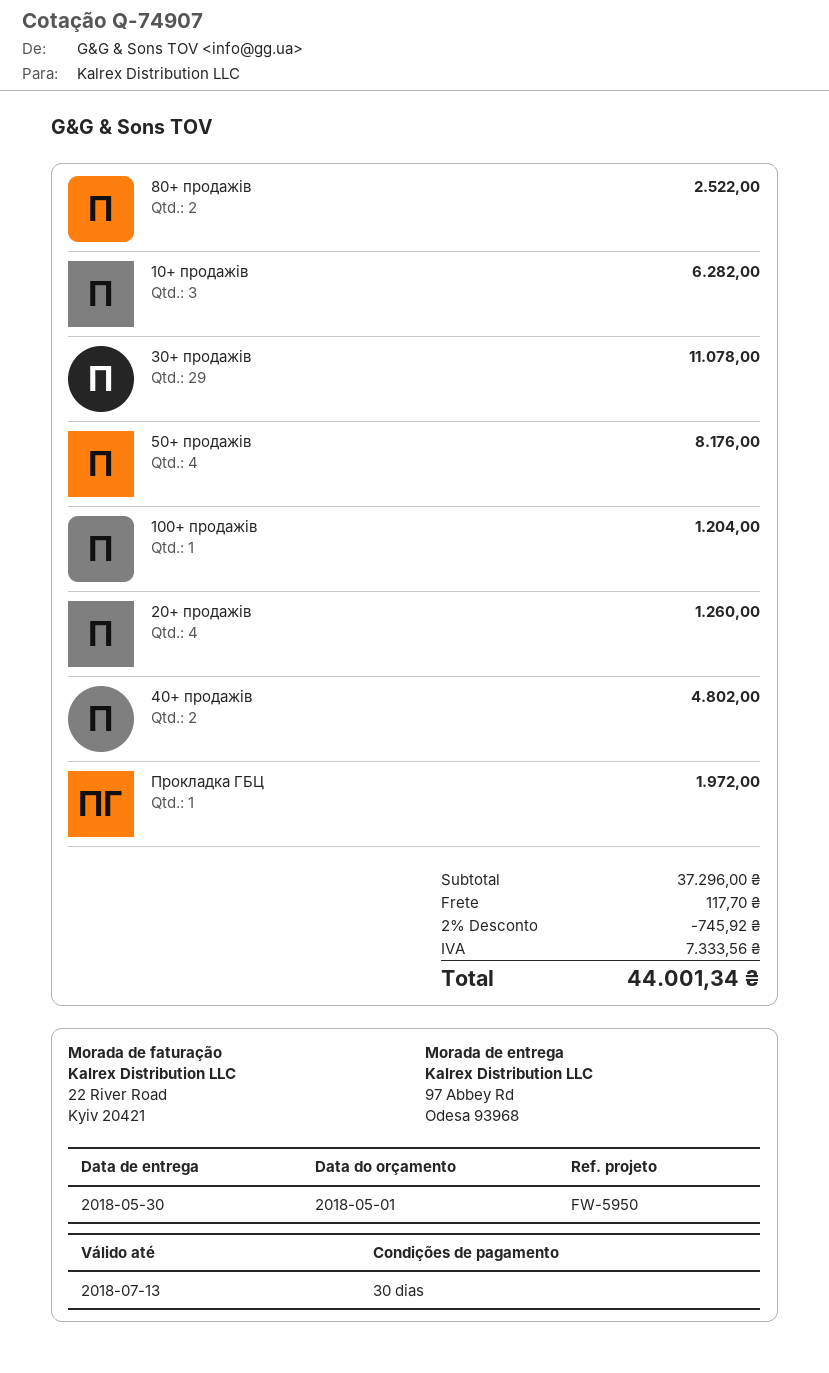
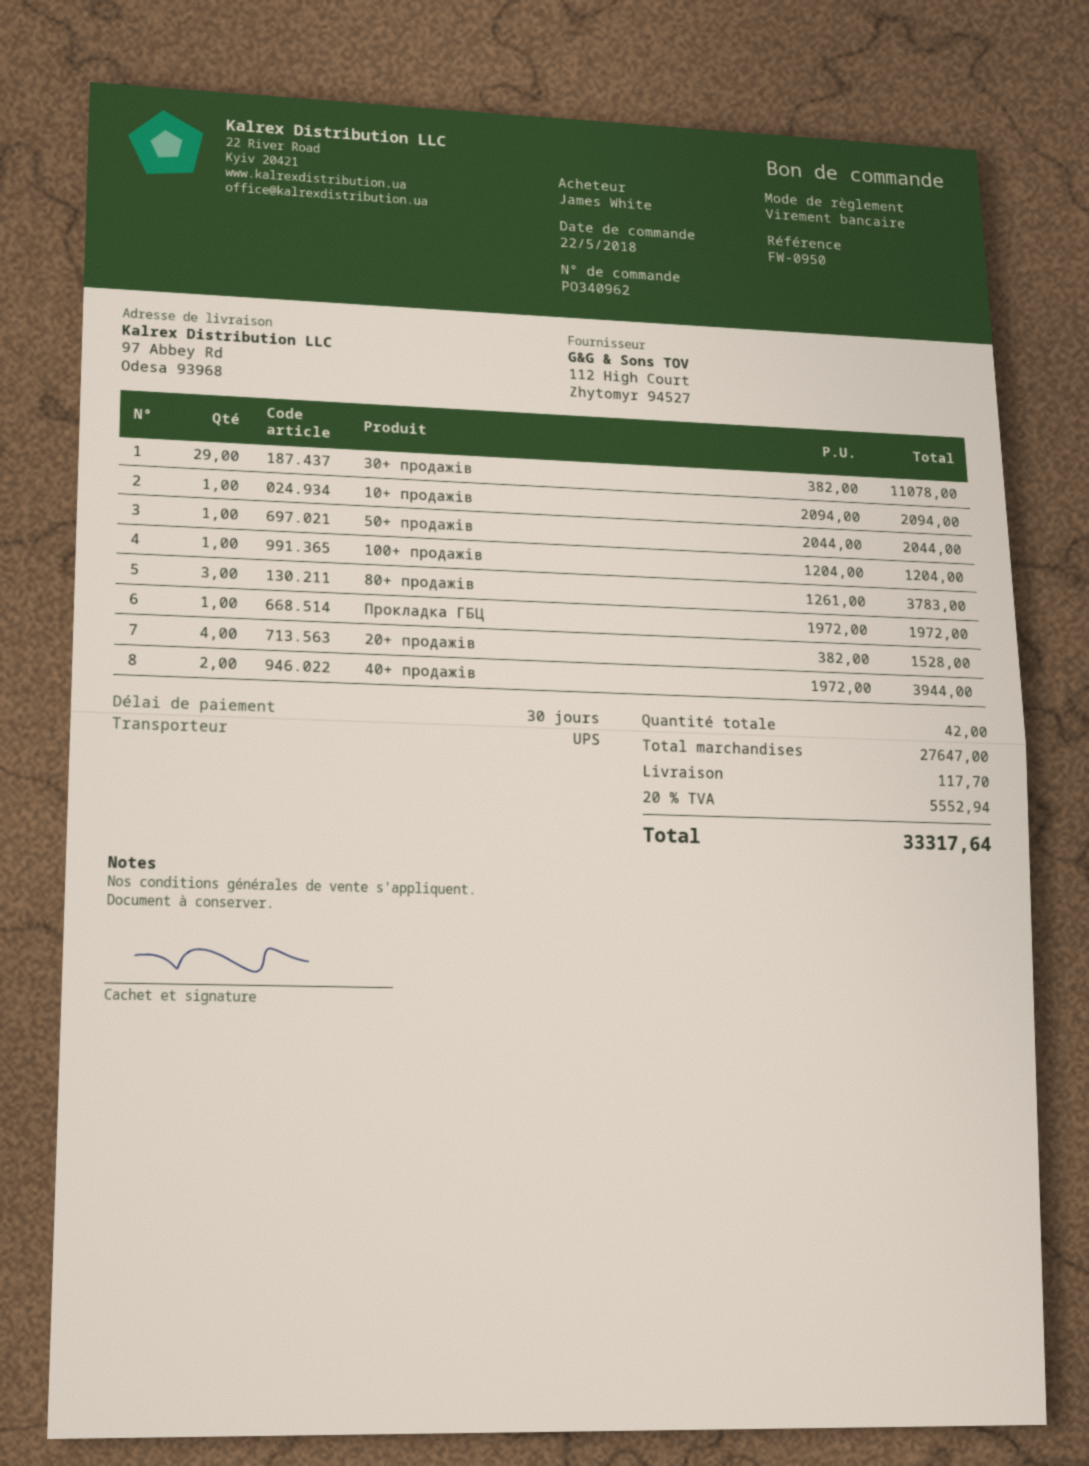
reference: FW-5950 -> FW-0950
80+ продажів: 2 for 2522.00 -> 3 for 3783.00
10+ продажів: 3 for 6282.00 -> 1 for 2094.00
50+ продажів: 4 for 8176.00 -> 1 for 2044.00
20+ продажів: 4 for 1260.00 -> 4 for 1528.00
40+ продажів: 2 for 4802.00 -> 2 for 3944.00
subtotal: 37296.00 -> 27647.00
discount: 2% = 745.92 -> none
tax: 7333.56 -> 5552.94
total: 44001.34 -> 33317.64

